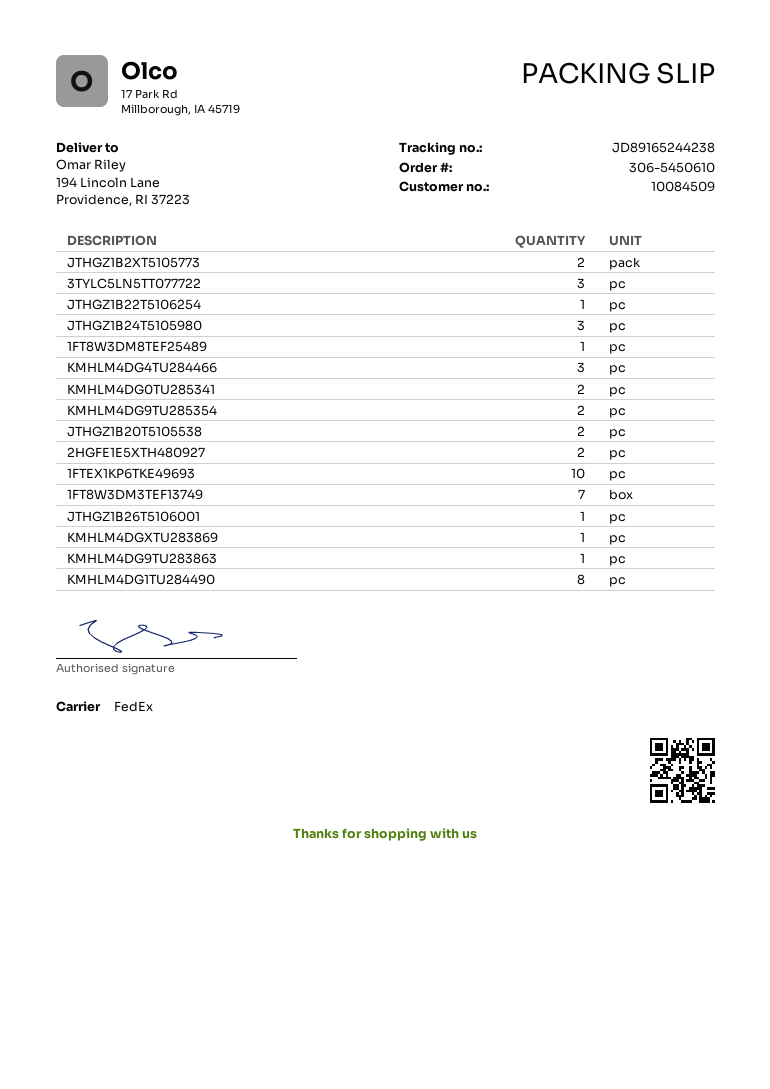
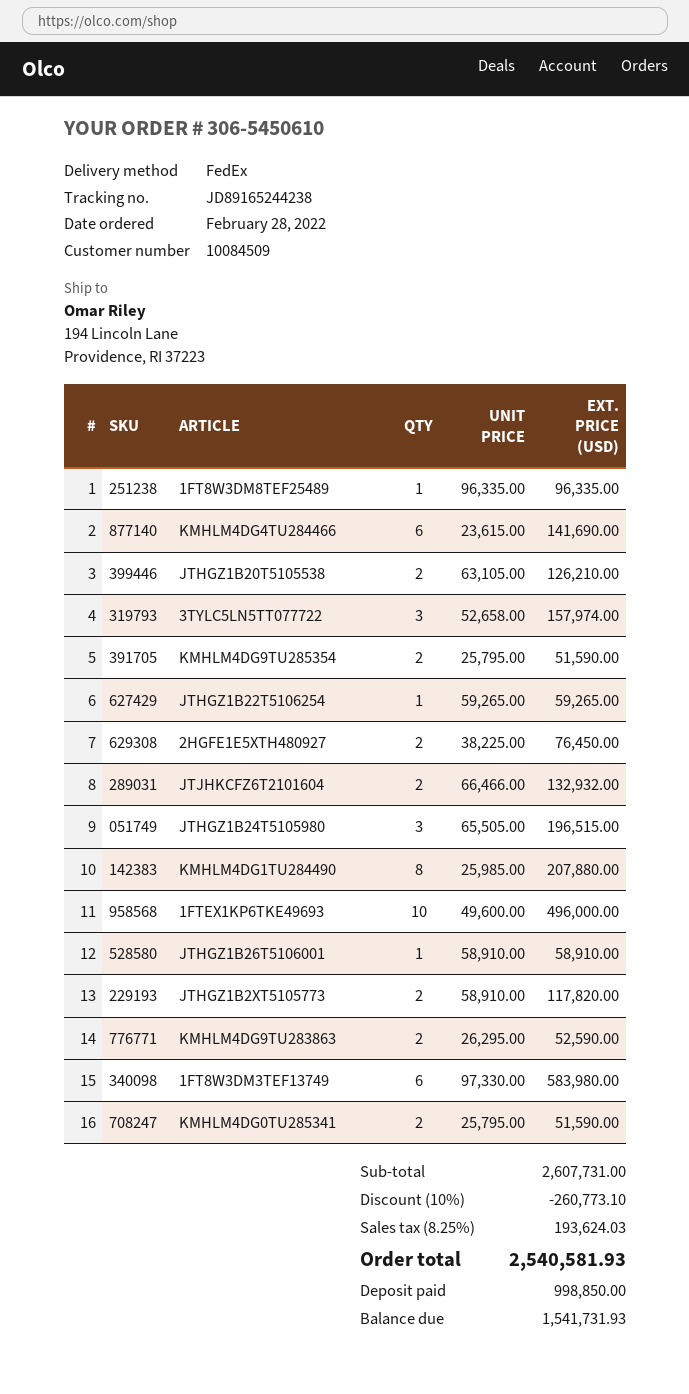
KMHLM4DG4TU284466: 3 -> 6
1FT8W3DM3TEF13749: 7 -> 6
KMHLM4DGXTU283869: 1 -> none
KMHLM4DG9TU283863: 1 -> 2
JTJHKCFZ6T2101604: none -> 2

